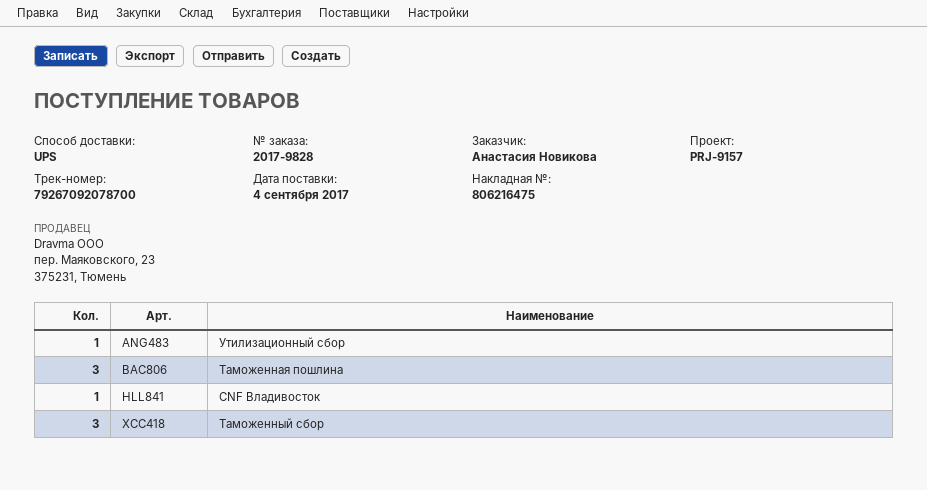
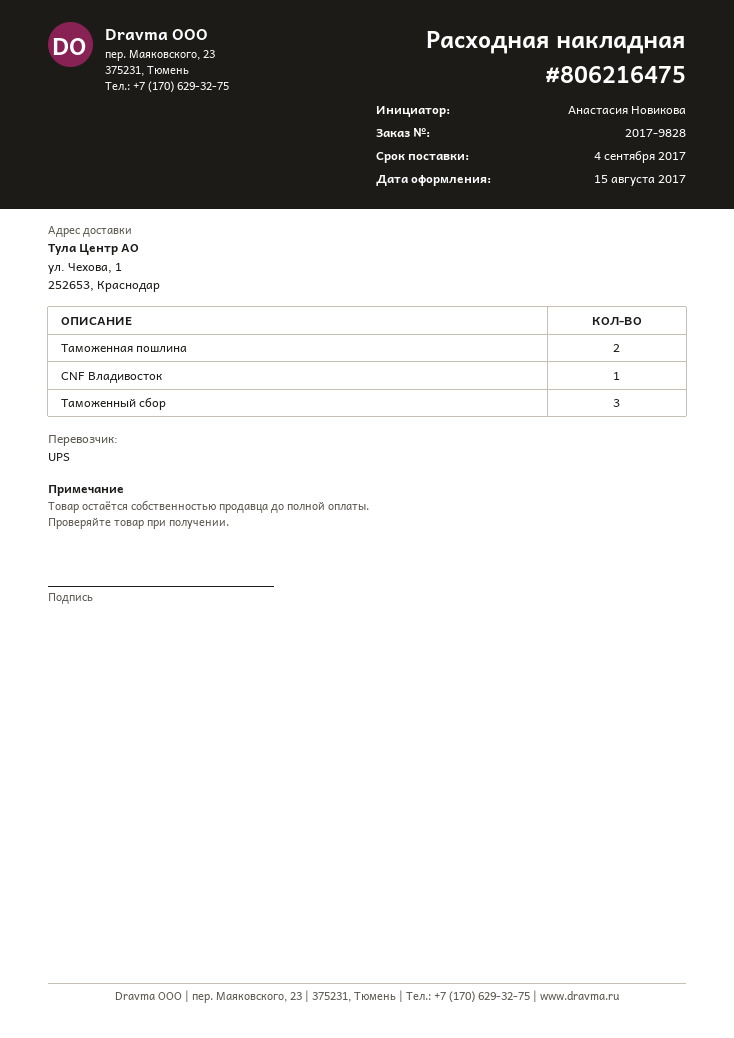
Утилизационный сбор: 1 -> none
Таможенная пошлина: 3 -> 2

